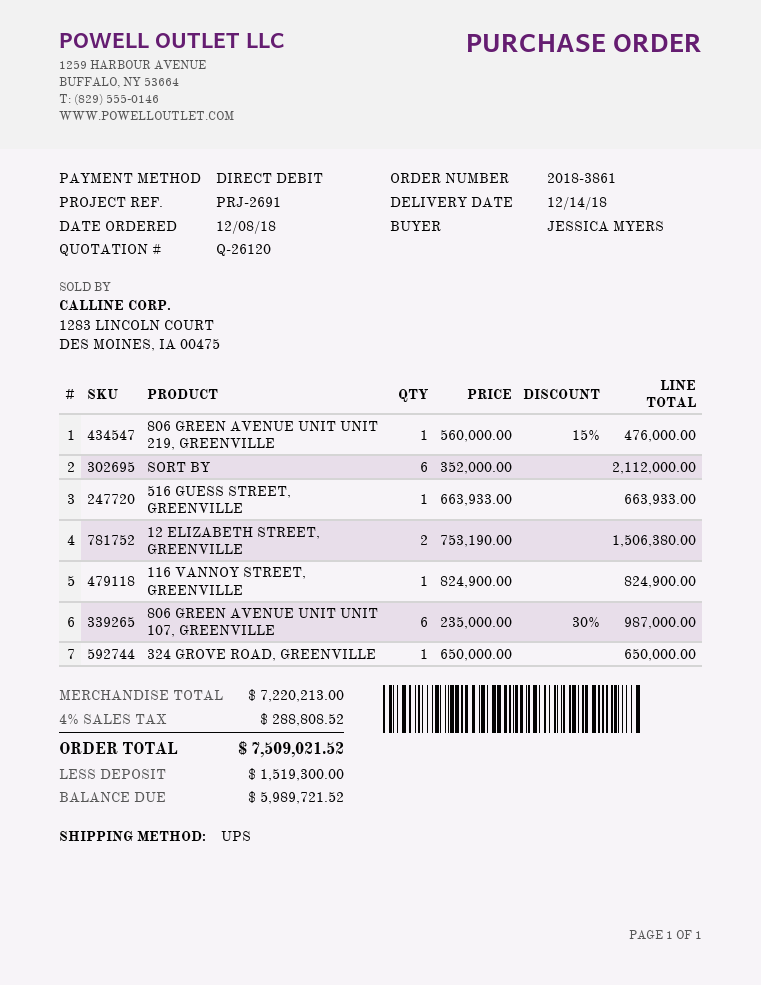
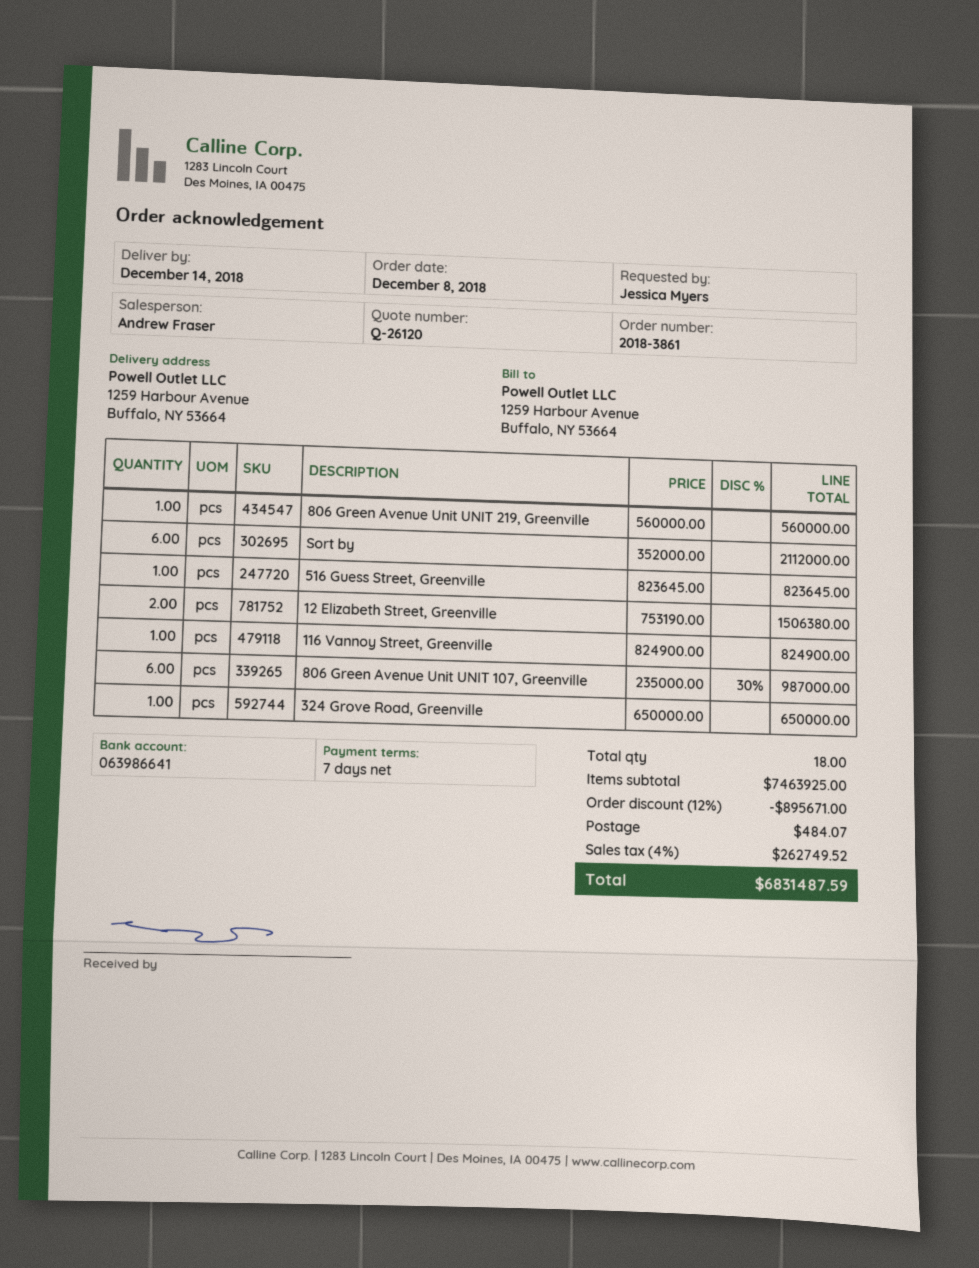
806 GREEN AVENUE UNIT UNIT 219, GREENVILLE: 1 x 560000.00 - 15% = 476000.00 -> 1 x 560000.00 = 560000.00
516 GUESS STREET, GREENVILLE: 1 x 663933.00 = 663933.00 -> 1 x 823645.00 = 823645.00
subtotal: 7220213.00 -> 7463925.00
discount: none -> 12% = 895671.00
shipping: none -> 484.07
tax: 4% = 288808.52 -> 4% = 262749.52
total: 7509021.52 -> 6831487.59

